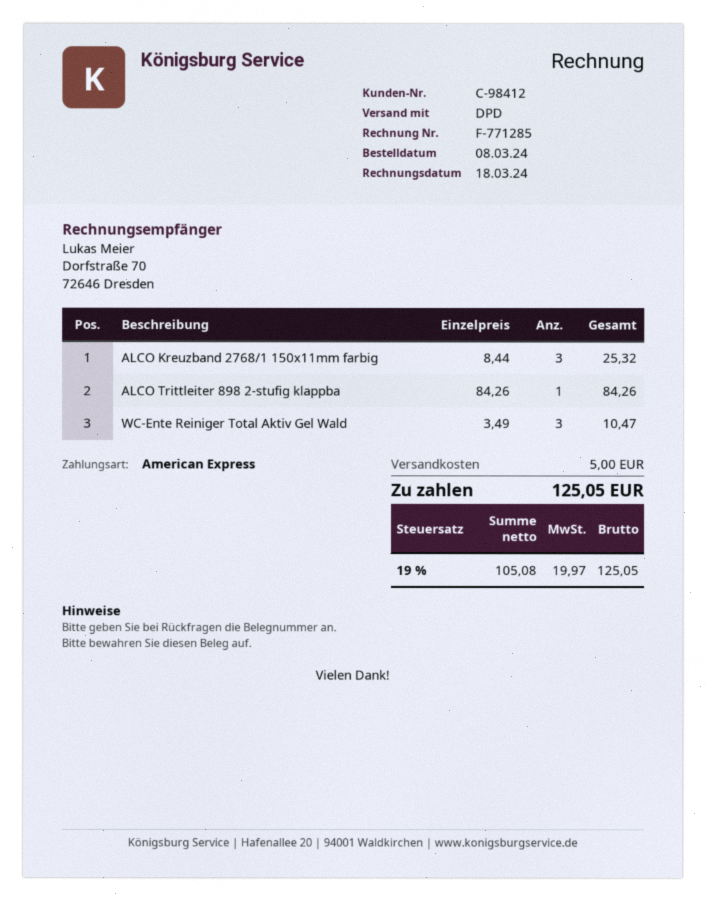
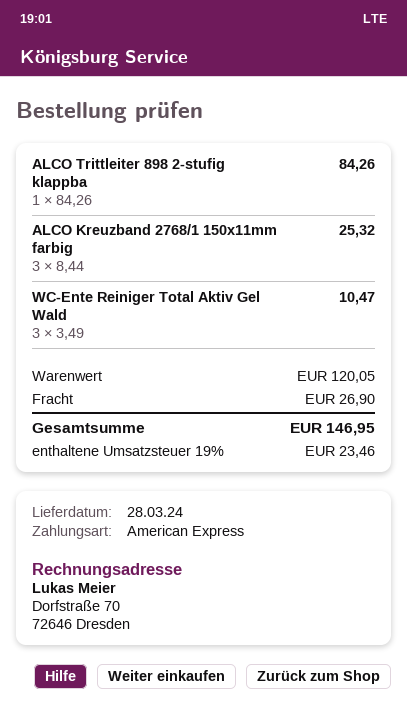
shipping: 5.00 -> 26.90
tax: 19% = 19.97 -> 19% = 23.46
total: 125.05 -> 146.95

